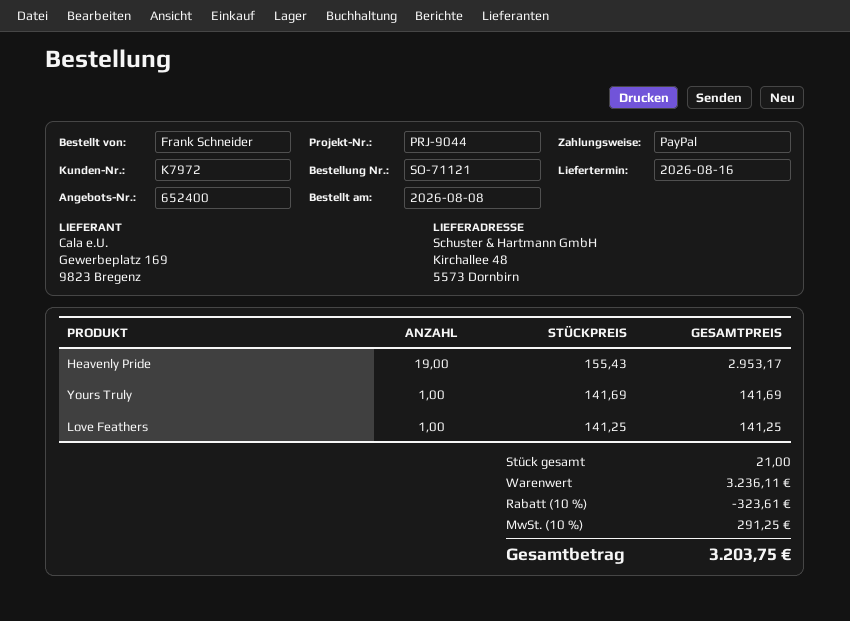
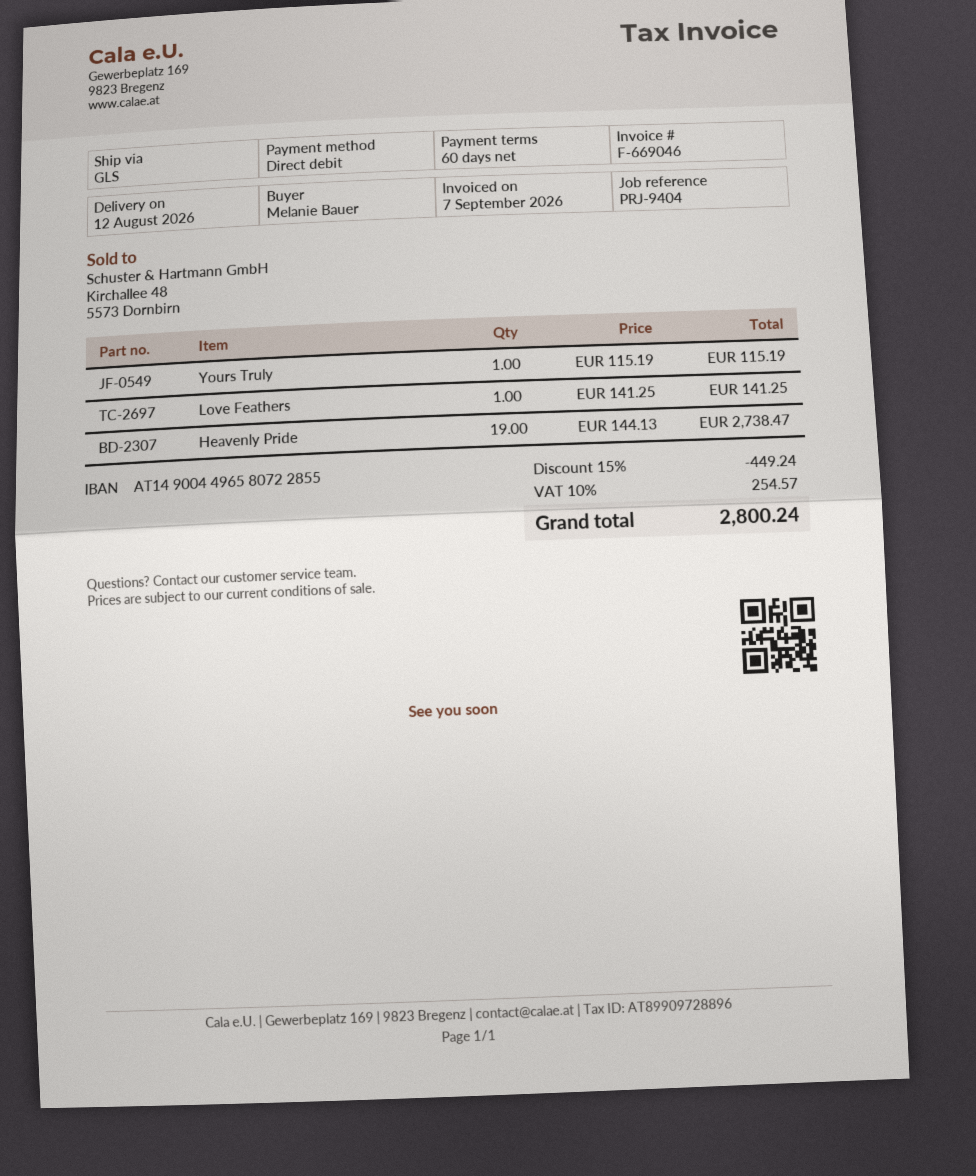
delivery date: 2026-08-16 -> 2026-08-12
reference: PRJ-9044 -> PRJ-9404
ordered by: Frank Schneider -> Melanie Bauer
payment method: PayPal -> direct debit
Heavenly Pride: 19 x 155.43 = 2953.17 -> 19 x 144.13 = 2738.47
Yours Truly: 1 x 141.69 = 141.69 -> 1 x 115.19 = 115.19
discount: 10% = 323.61 -> 15% = 449.24
tax: 10% = 291.25 -> 10% = 254.57
total: 3203.75 -> 2800.24

